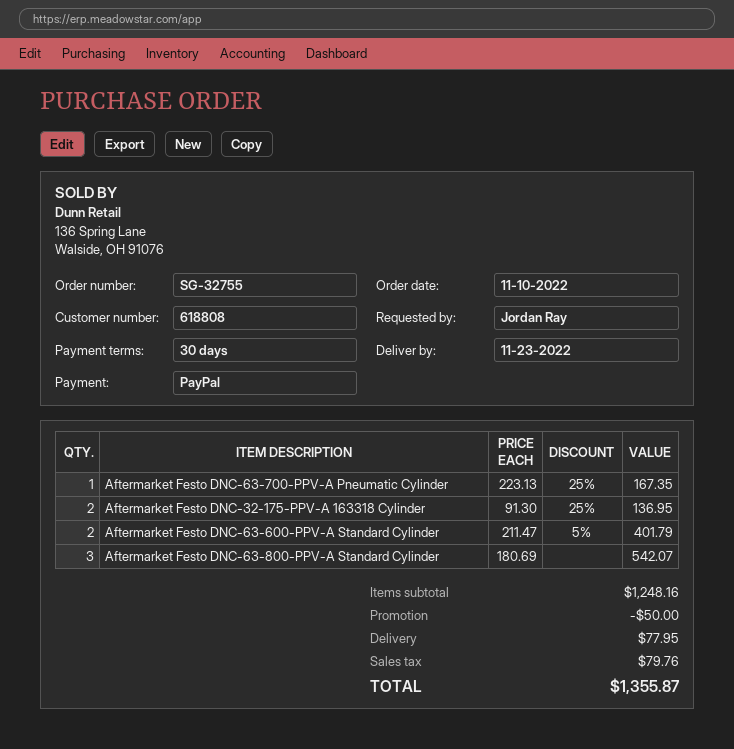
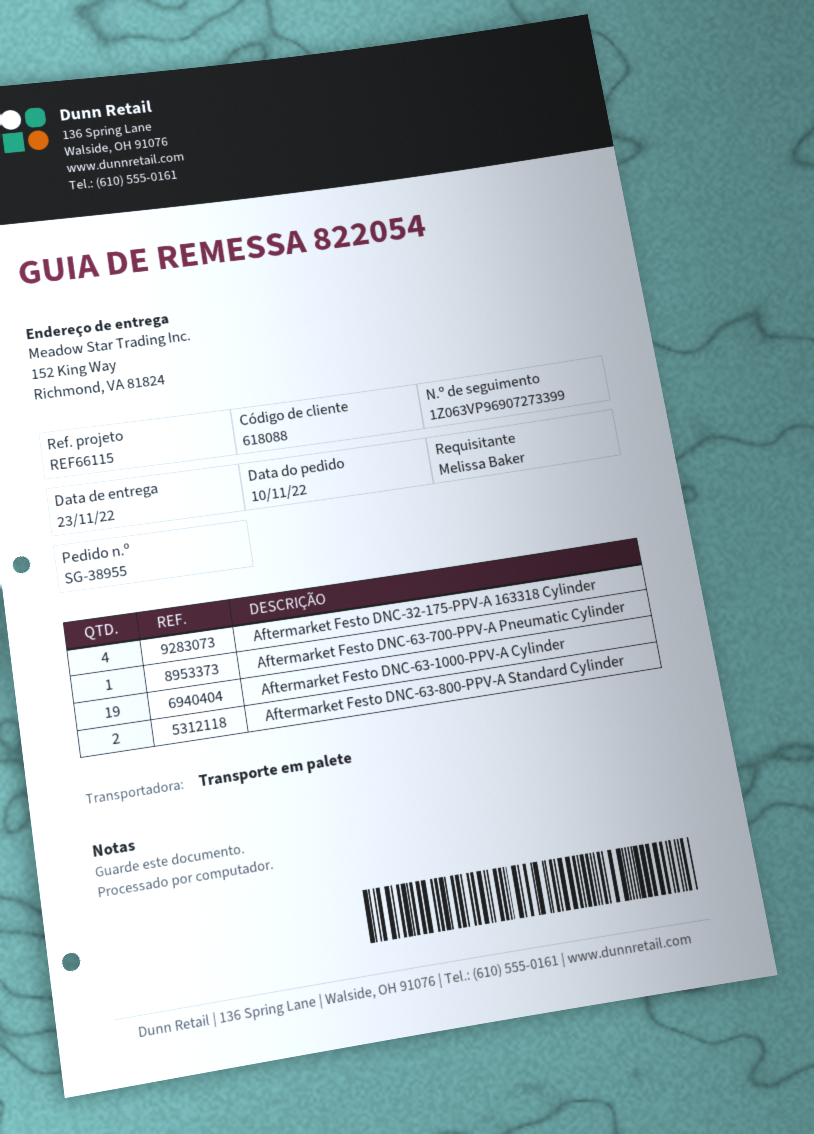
order number: SG-32755 -> SG-38955
customer number: 618808 -> 618088
ordered by: Jordan Ray -> Melissa Baker
Aftermarket Festo DNC-32-175-PPV-A 163318 Cylinder: 2 -> 4
Aftermarket Festo DNC-63-600-PPV-A Standard Cylinder: 2 -> none
Aftermarket Festo DNC-63-800-PPV-A Standard Cylinder: 3 -> 2
Aftermarket Festo DNC-63-1000-PPV-A Cylinder: none -> 19

